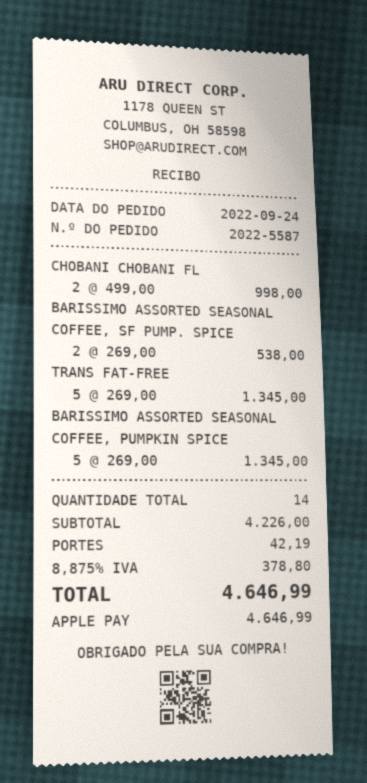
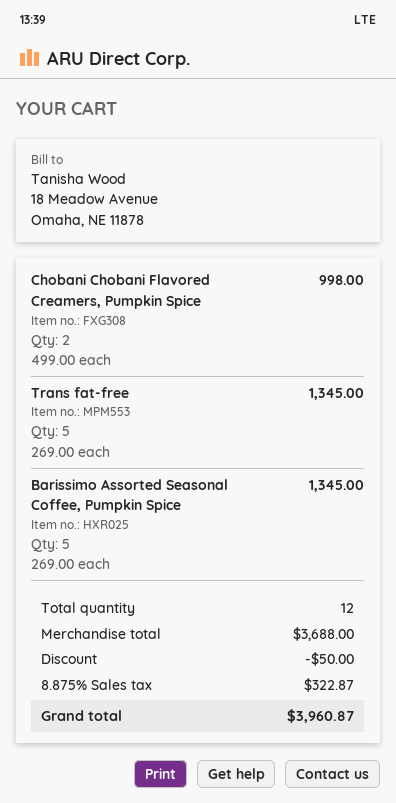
BARISSIMO ASSORTED SEASONAL COFFEE, SF PUMP. SPICE: 2 x 269.00 = 538.00 -> none
total quantity: 14 -> 12
subtotal: 4226.00 -> 3688.00
discount: none -> 50.00
shipping: 42.19 -> none
tax: 8.875% = 378.80 -> 8.875% = 322.87
total: 4646.99 -> 3960.87

